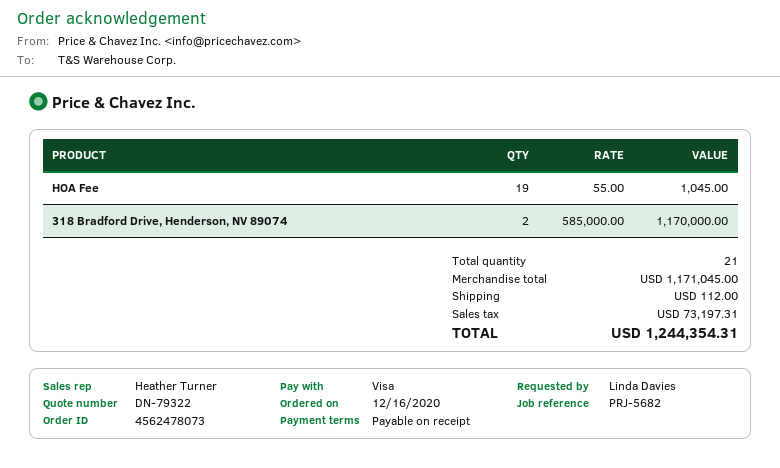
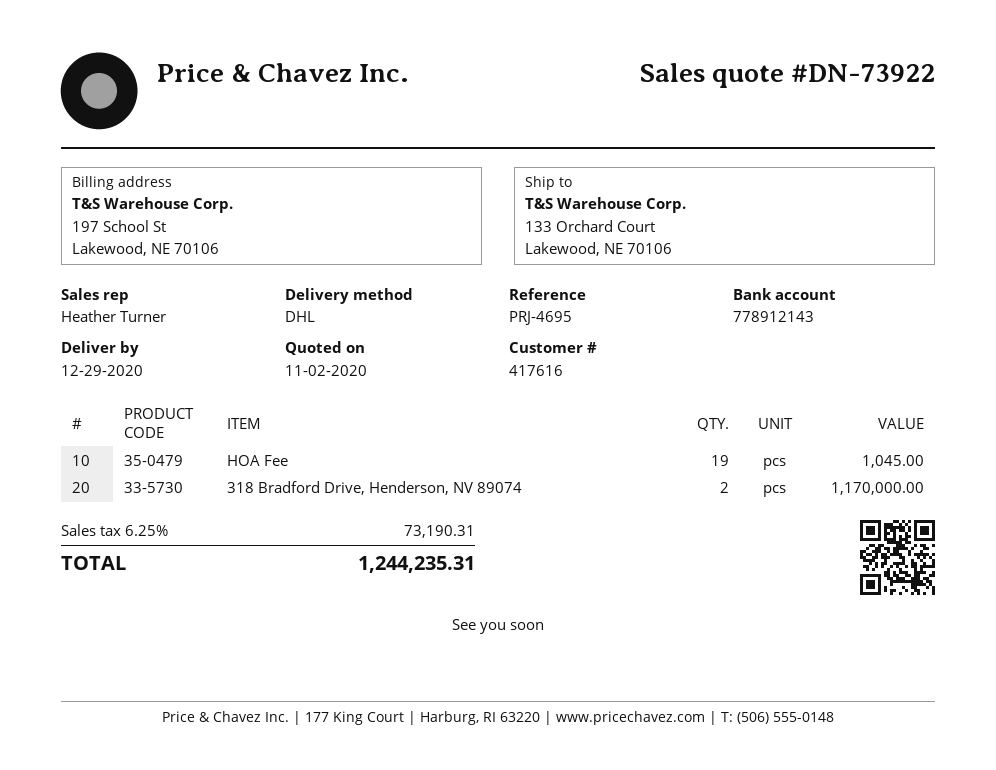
quote number: DN-79322 -> DN-73922
reference: PRJ-5682 -> PRJ-4695
shipping: 112.00 -> none
tax: 73197.31 -> 73190.31
total: 1244354.31 -> 1244235.31

